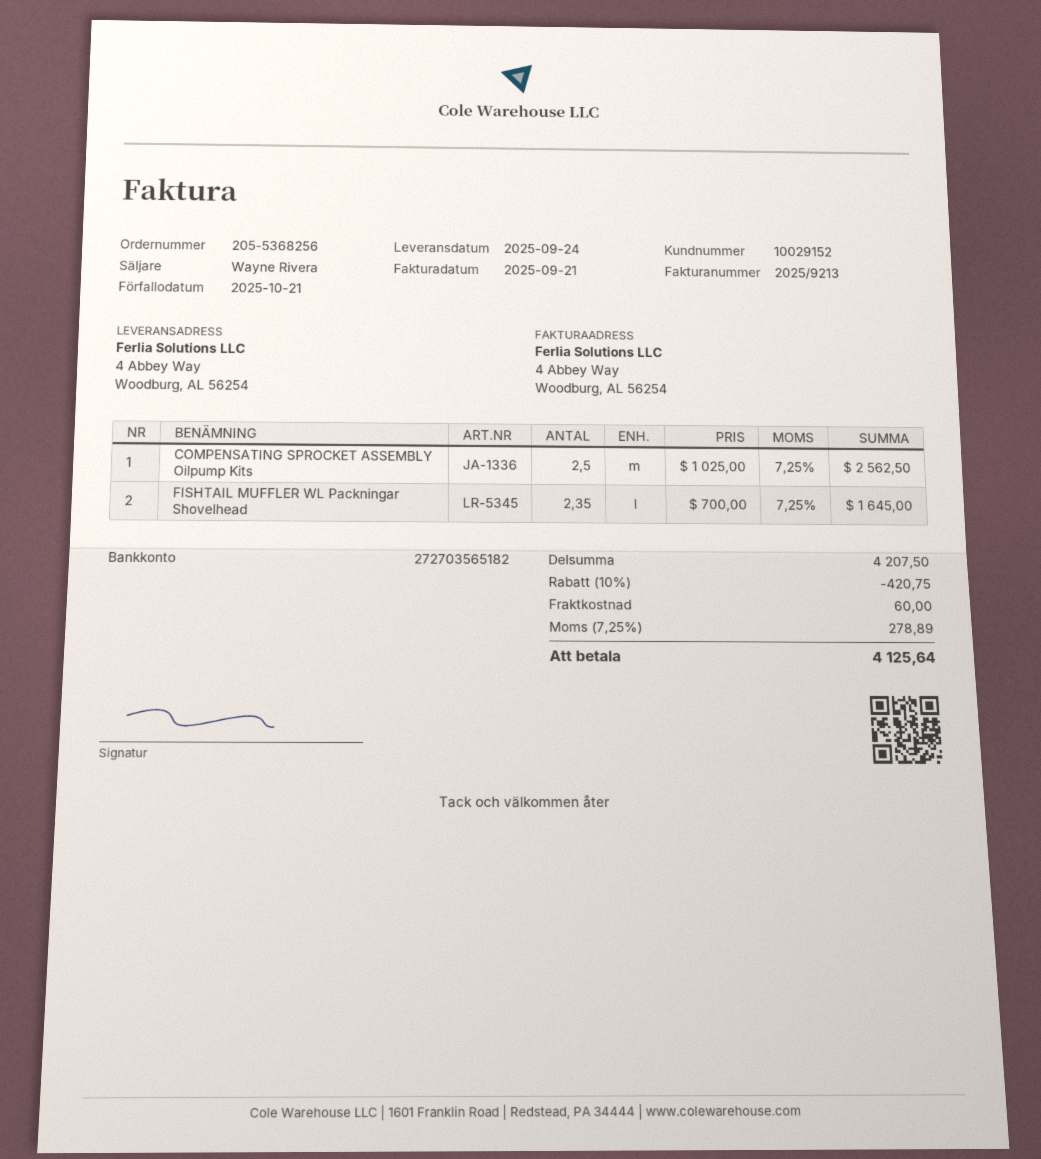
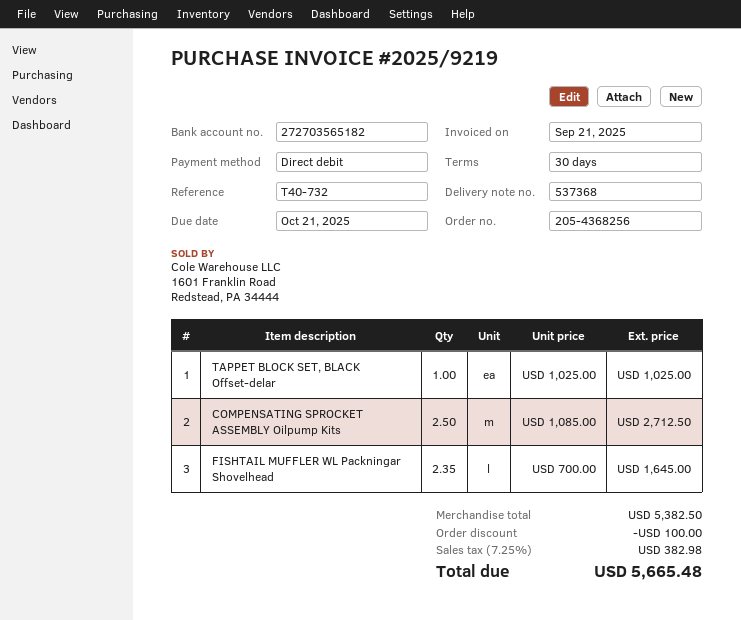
order number: 205-5368256 -> 205-4368256
invoice number: 2025/9213 -> 2025/9219
COMPENSATING SPROCKET ASSEMBLY Oilpump Kits: 2.5 x 1025.00 = 2562.50 -> 2.5 x 1085.00 = 2712.50
TAPPET BLOCK SET, BLACK Offset-delar: none -> 1 x 1025.00 = 1025.00
subtotal: 4207.50 -> 5382.50
discount: 420.75 -> 100.00
shipping: 60.00 -> none
tax: 7.25% = 278.89 -> 7.25% = 382.98
total: 4125.64 -> 5665.48

